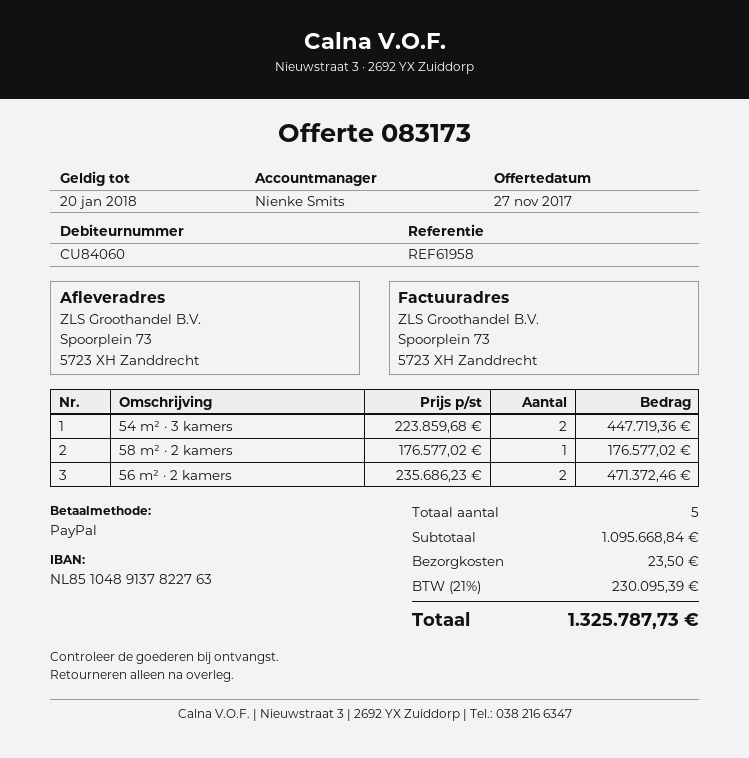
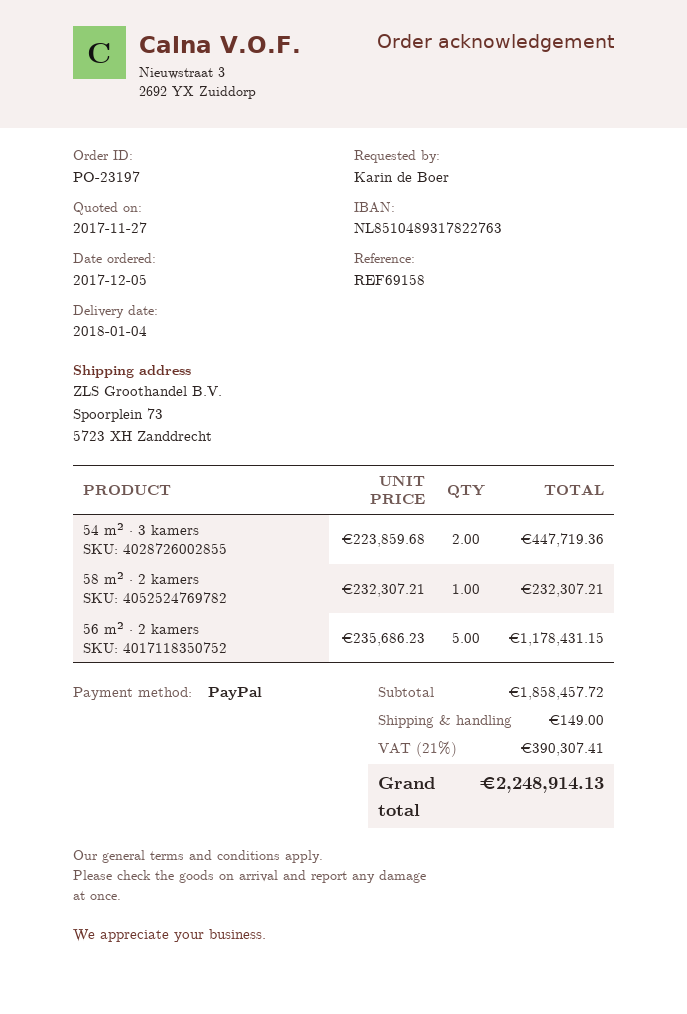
reference: REF61958 -> REF69158
bank account: NL8510489137822763 -> NL8510489317822763
58 m² · 2 kamers: 1 x 176577.02 = 176577.02 -> 1 x 232307.21 = 232307.21
56 m² · 2 kamers: 2 x 235686.23 = 471372.46 -> 5 x 235686.23 = 1178431.15
subtotal: 1095668.84 -> 1858457.72
shipping: 23.50 -> 149.00
tax: 21% = 230095.39 -> 21% = 390307.41
total: 1325787.73 -> 2248914.13

